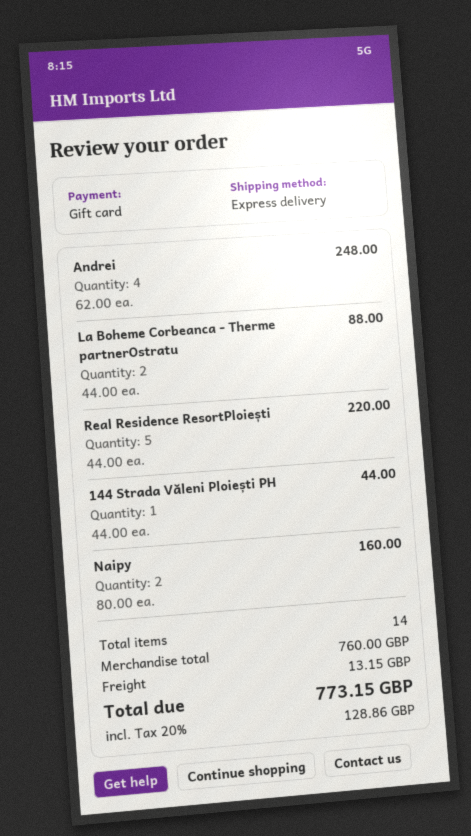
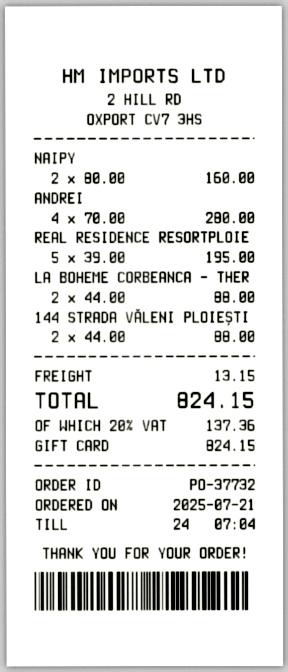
Andrei: 4 x 62.00 = 248.00 -> 4 x 70.00 = 280.00
Real Residence ResortPloiești: 5 x 44.00 = 220.00 -> 5 x 39.00 = 195.00
144 Strada Văleni Ploiești PH: 1 x 44.00 = 44.00 -> 2 x 44.00 = 88.00
tax: 20% = 128.86 -> 20% = 137.36
total: 773.15 -> 824.15

